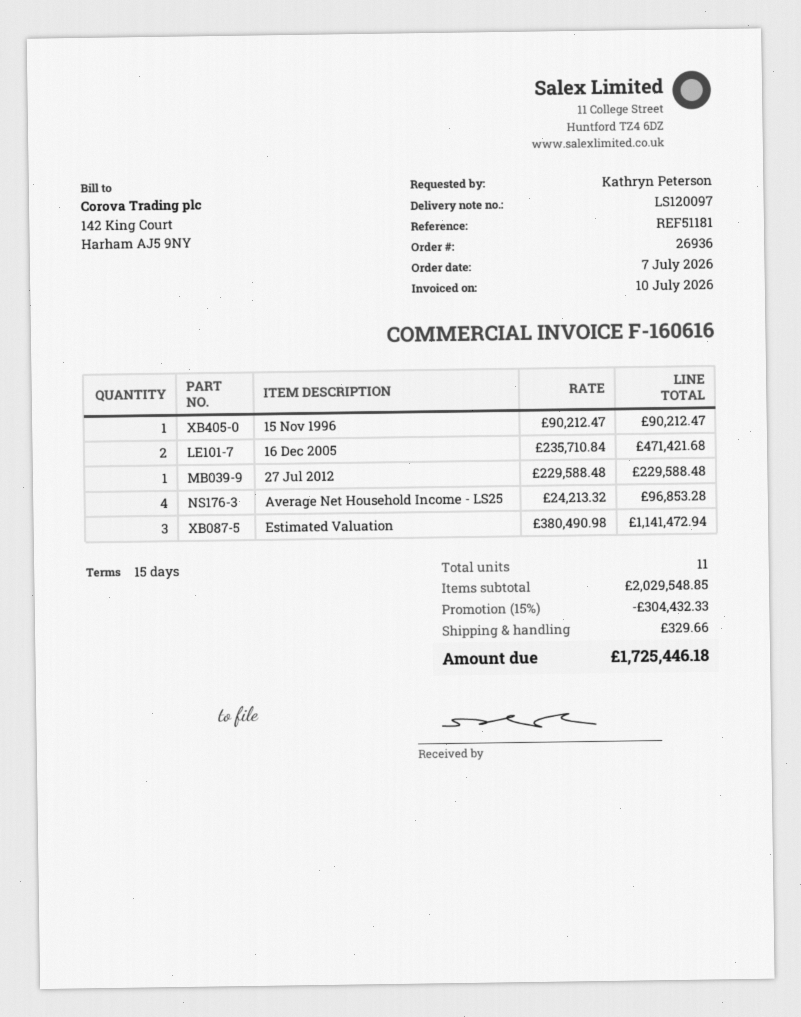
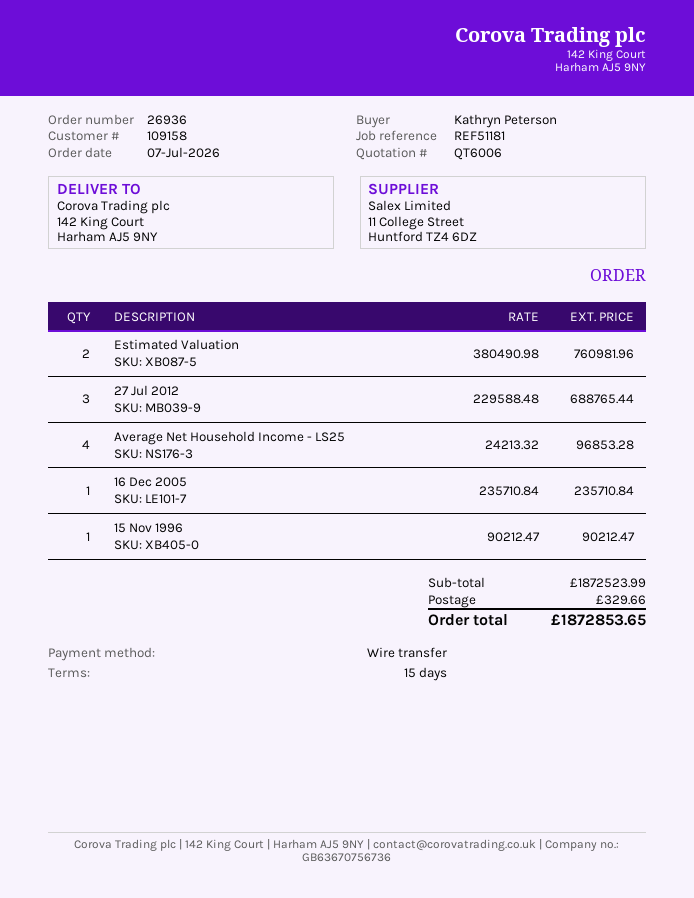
16 Dec 2005: 2 x 235710.84 = 471421.68 -> 1 x 235710.84 = 235710.84
27 Jul 2012: 1 x 229588.48 = 229588.48 -> 3 x 229588.48 = 688765.44
Estimated Valuation: 3 x 380490.98 = 1141472.94 -> 2 x 380490.98 = 760981.96
subtotal: 2029548.85 -> 1872523.99
discount: 15% = 304432.33 -> none
total: 1725446.18 -> 1872853.65

